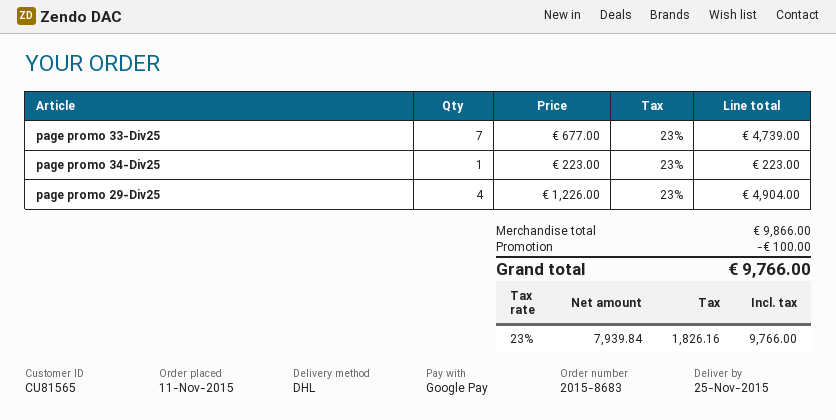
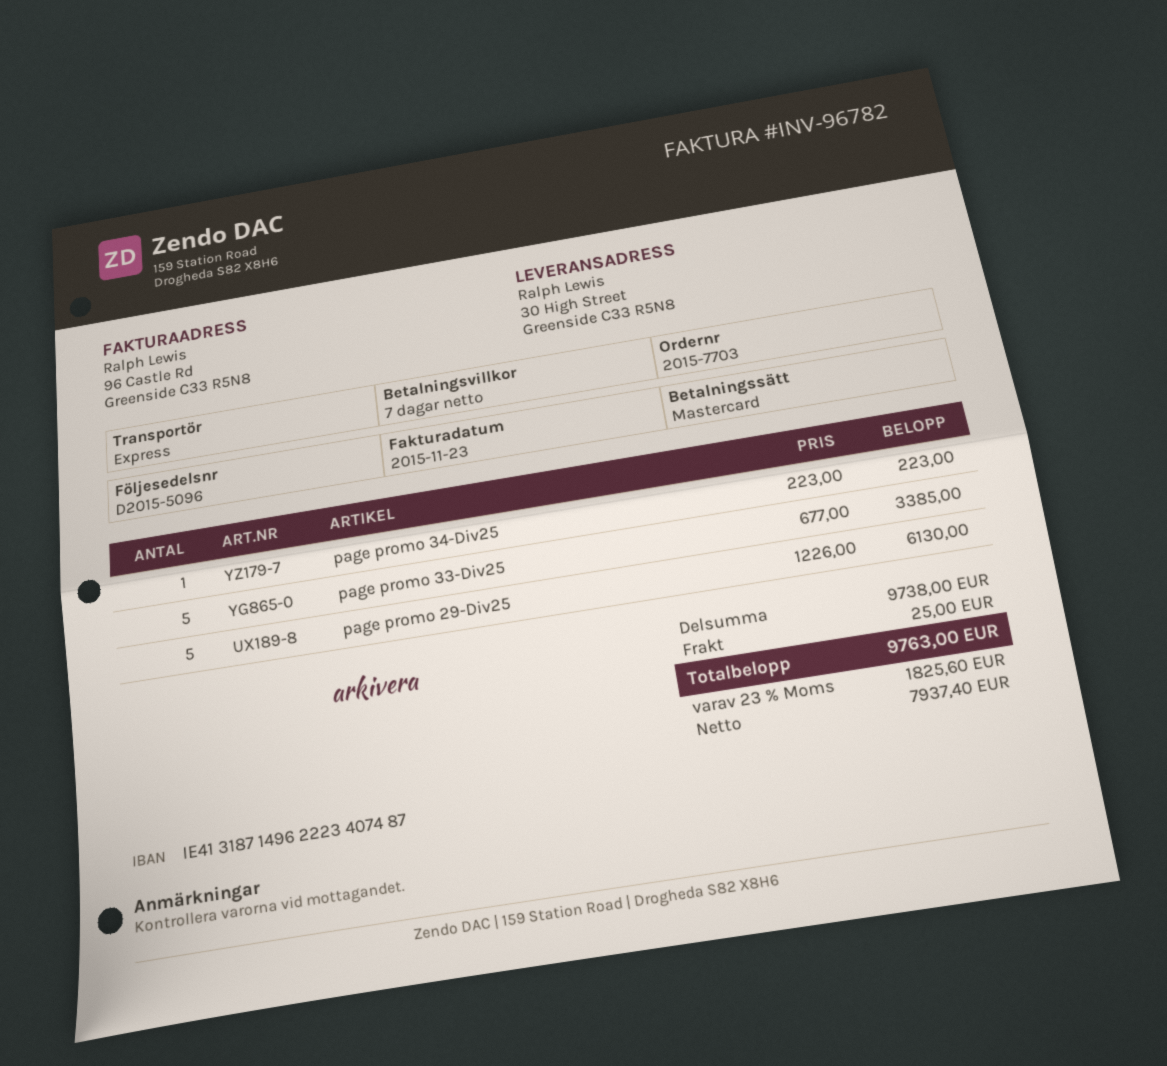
order number: 2015-8683 -> 2015-7703
payment method: Google Pay -> Mastercard
shipping method: DHL -> express
page promo 33-Div25: 7 x 677.00 = 4739.00 -> 5 x 677.00 = 3385.00
page promo 29-Div25: 4 x 1226.00 = 4904.00 -> 5 x 1226.00 = 6130.00
subtotal: 9866.00 -> 9738.00
discount: 100.00 -> none
shipping: none -> 25.00
net: 7939.84 -> 7937.40
tax: 23% = 1826.16 -> 23% = 1825.60
total: 9766.00 -> 9763.00

